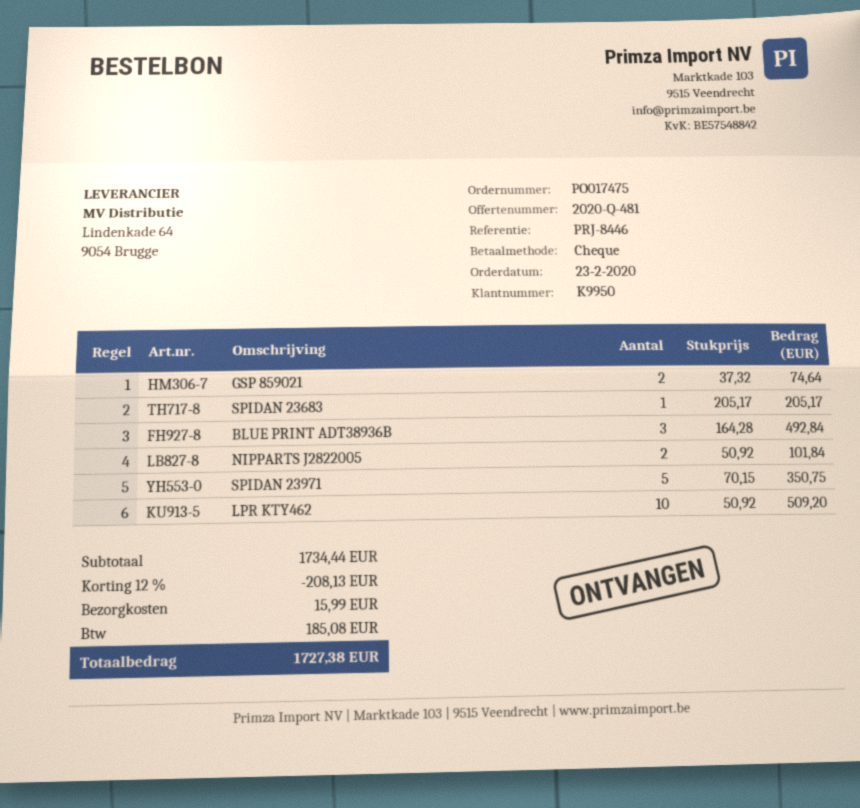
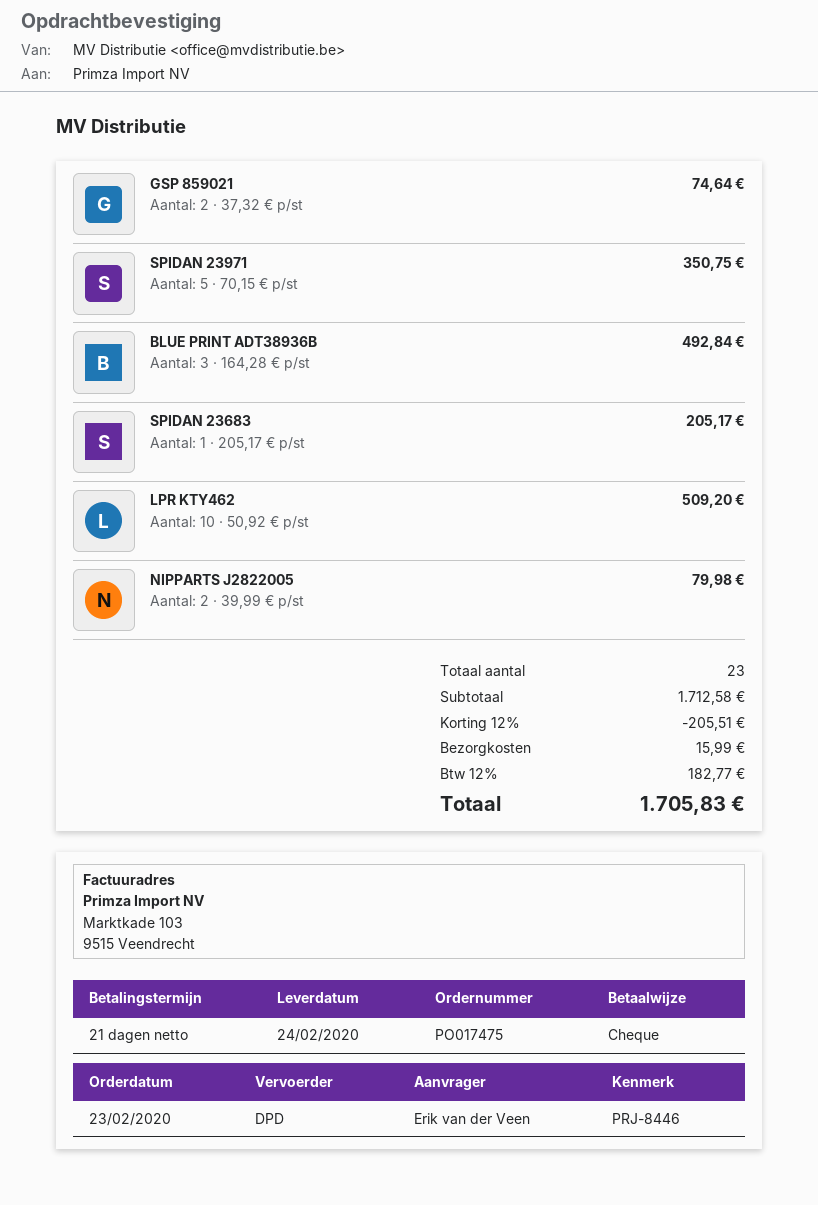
NIPPARTS J2822005: 2 x 50.92 = 101.84 -> 2 x 39.99 = 79.98
subtotal: 1734.44 -> 1712.58
discount: 12% = 208.13 -> 12% = 205.51
tax: 185.08 -> 182.77
total: 1727.38 -> 1705.83

